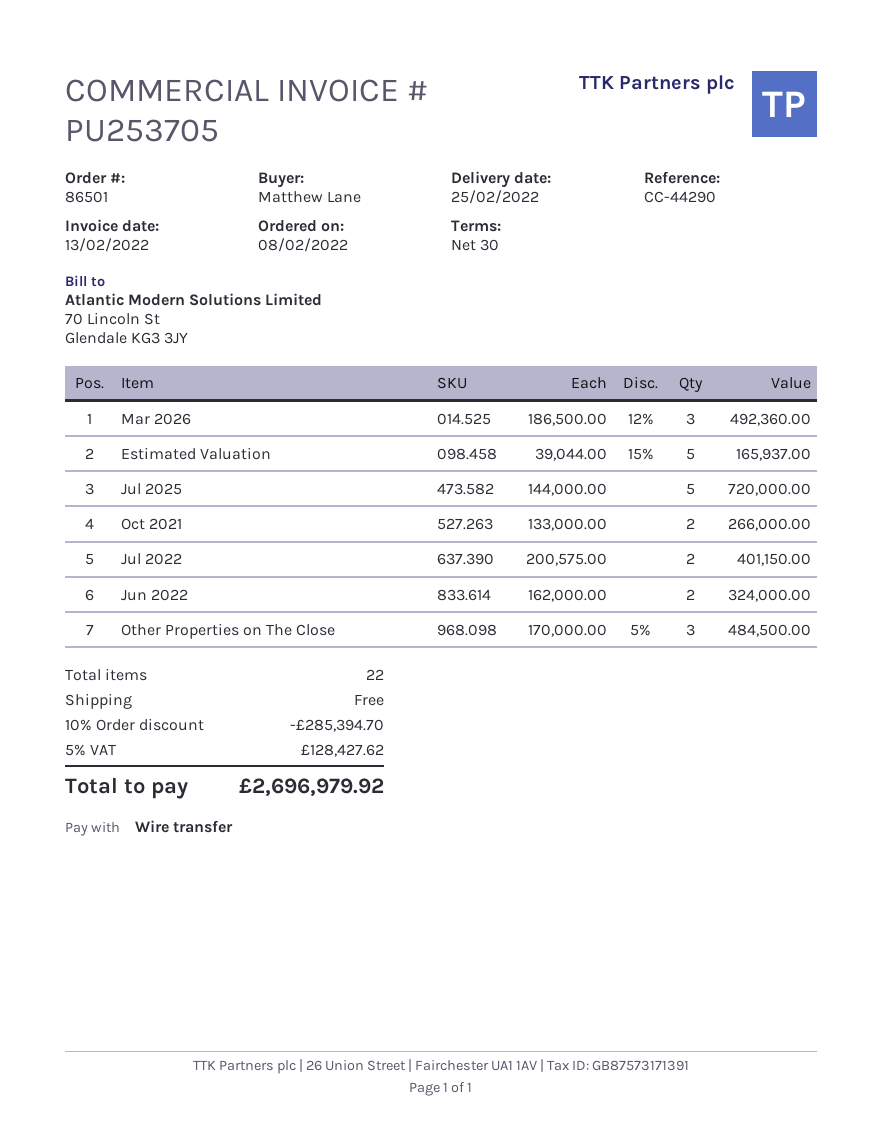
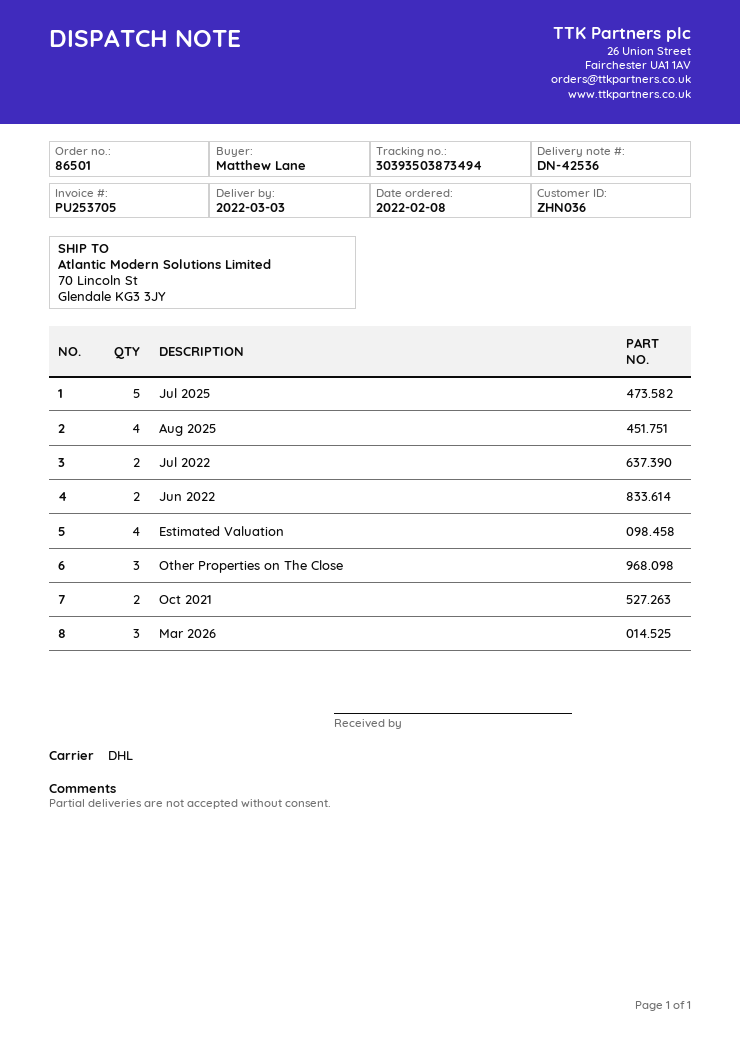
delivery date: 2022-02-25 -> 2022-03-03
Estimated Valuation: 5 -> 4
Aug 2025: none -> 4

